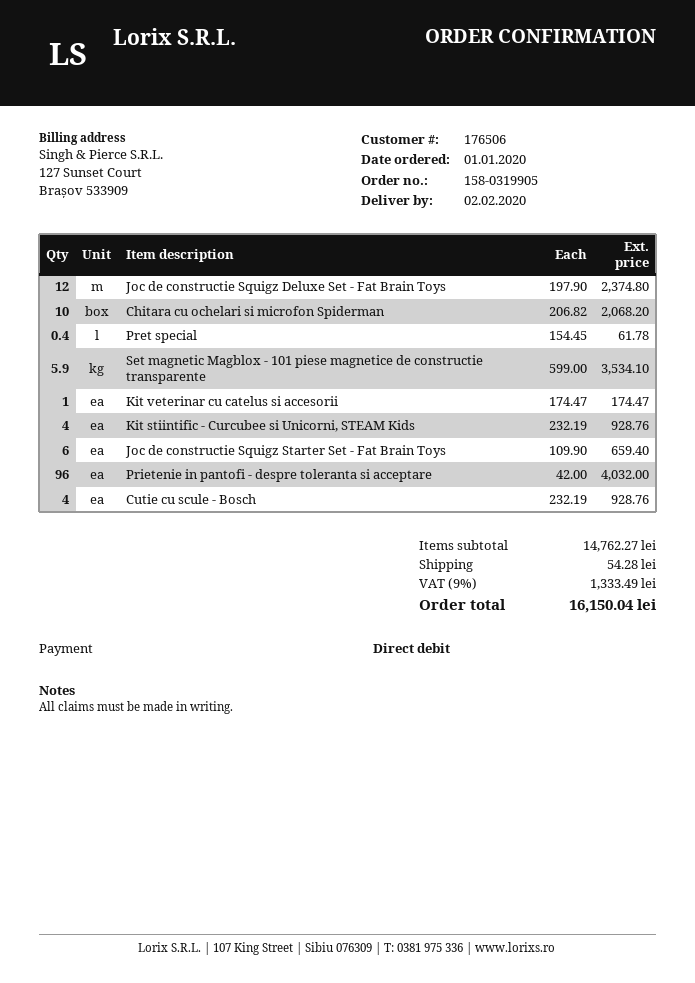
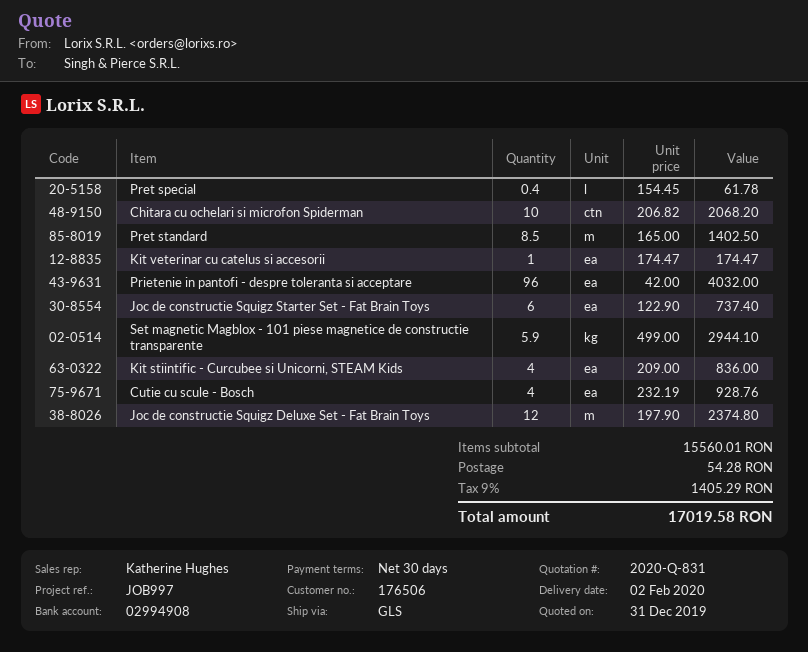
Set magnetic Magblox - 101 piese magnetice de constructie transparente: 5.9 x 599.00 = 3534.10 -> 5.9 x 499.00 = 2944.10
Kit stiintific - Curcubee si Unicorni, STEAM Kids: 4 x 232.19 = 928.76 -> 4 x 209.00 = 836.00
Joc de constructie Squigz Starter Set - Fat Brain Toys: 6 x 109.90 = 659.40 -> 6 x 122.90 = 737.40
Pret standard: none -> 8.5 x 165.00 = 1402.50
subtotal: 14762.27 -> 15560.01
tax: 9% = 1333.49 -> 9% = 1405.29
total: 16150.04 -> 17019.58

